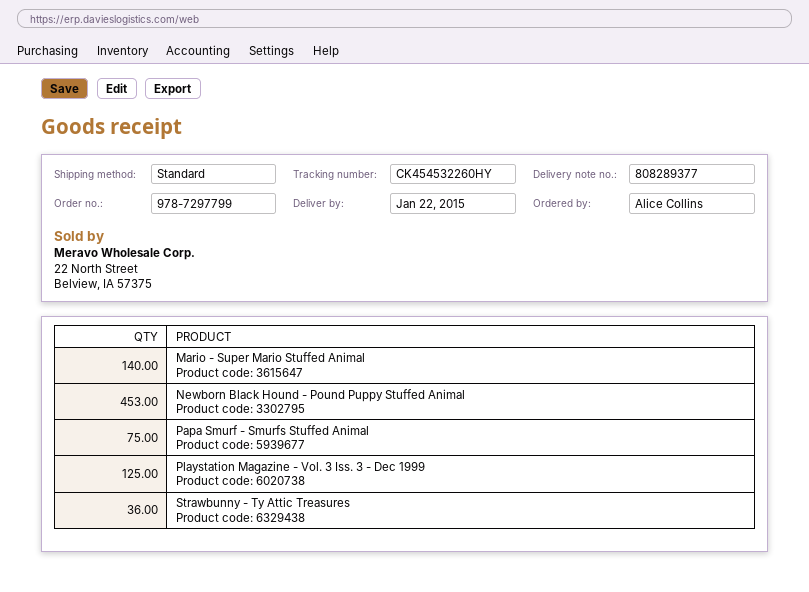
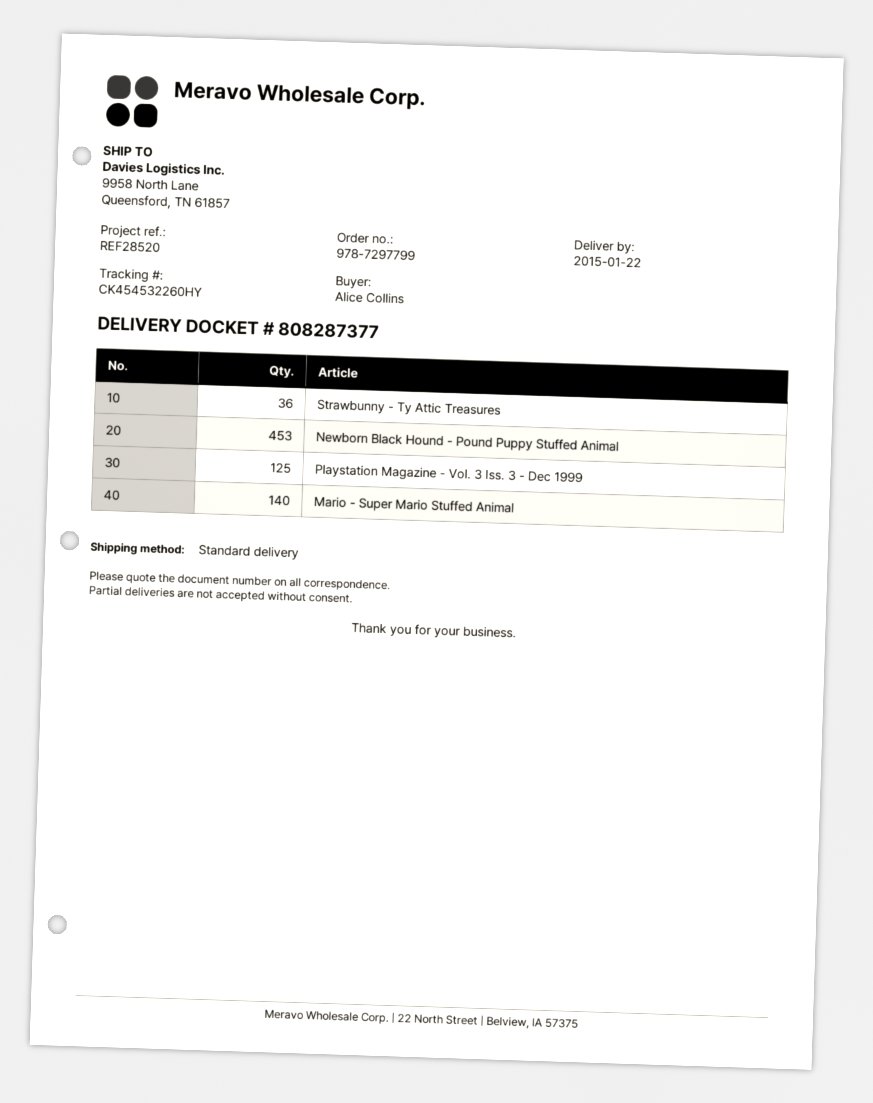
delivery note number: 808289377 -> 808287377
Papa Smurf - Smurfs Stuffed Animal: 75 -> none

